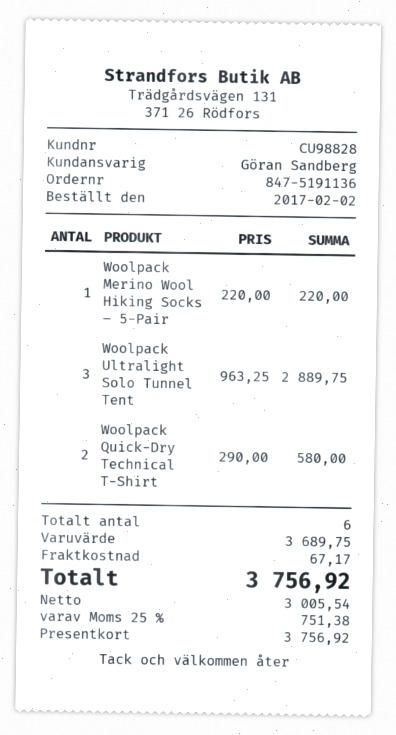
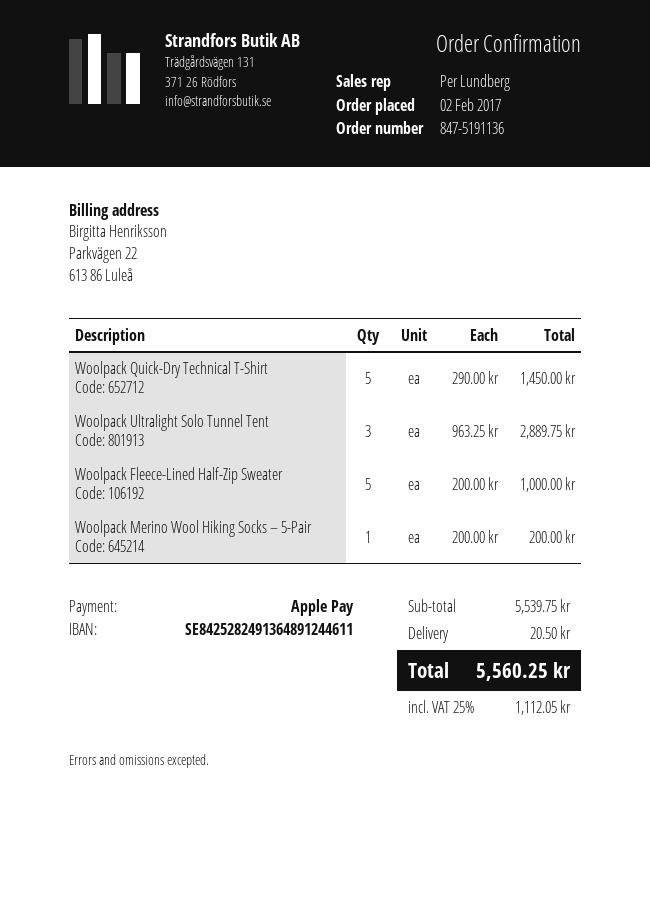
sales rep: Göran Sandberg -> Per Lundberg
payment method: gift card -> Apple Pay
Woolpack Merino Wool Hiking Socks – 5-Pair: 1 x 220.00 = 220.00 -> 1 x 200.00 = 200.00
Woolpack Quick-Dry Technical T-Shirt: 2 x 290.00 = 580.00 -> 5 x 290.00 = 1450.00
Woolpack Fleece-Lined Half-Zip Sweater: none -> 5 x 200.00 = 1000.00
subtotal: 3689.75 -> 5539.75
shipping: 67.17 -> 20.50
tax: 25% = 751.38 -> 25% = 1112.05
total: 3756.92 -> 5560.25

